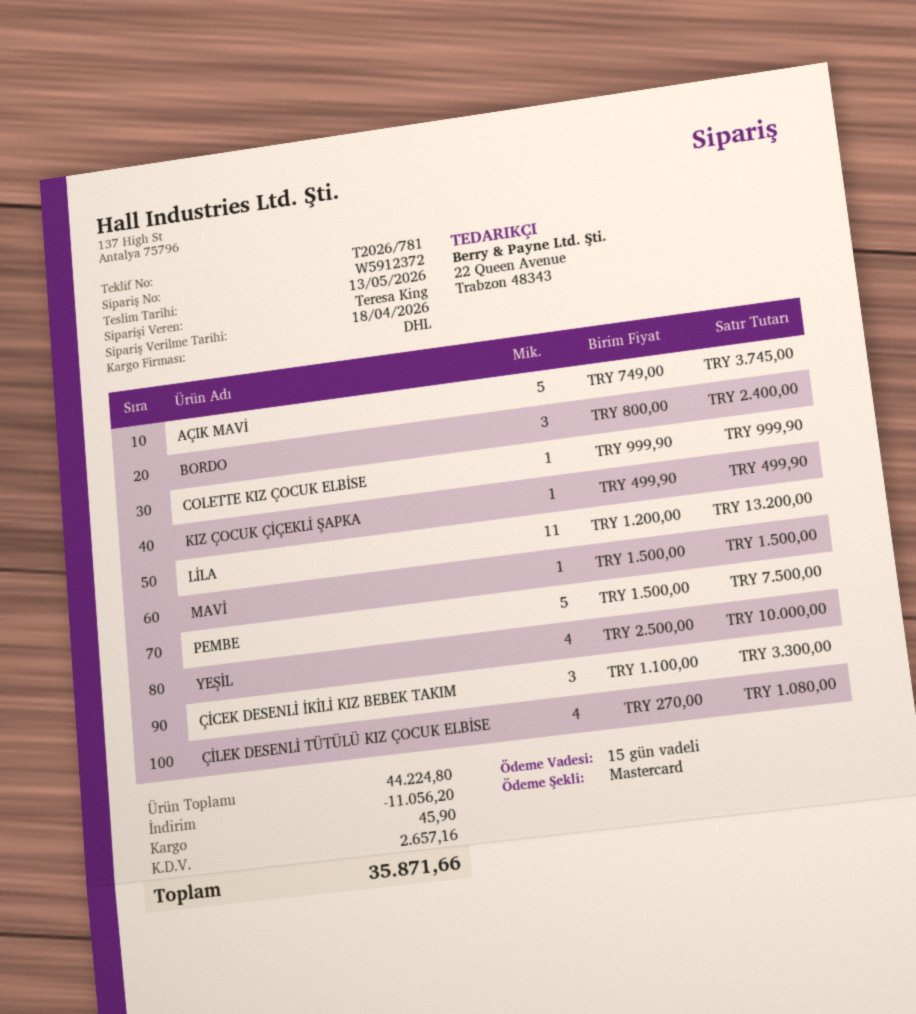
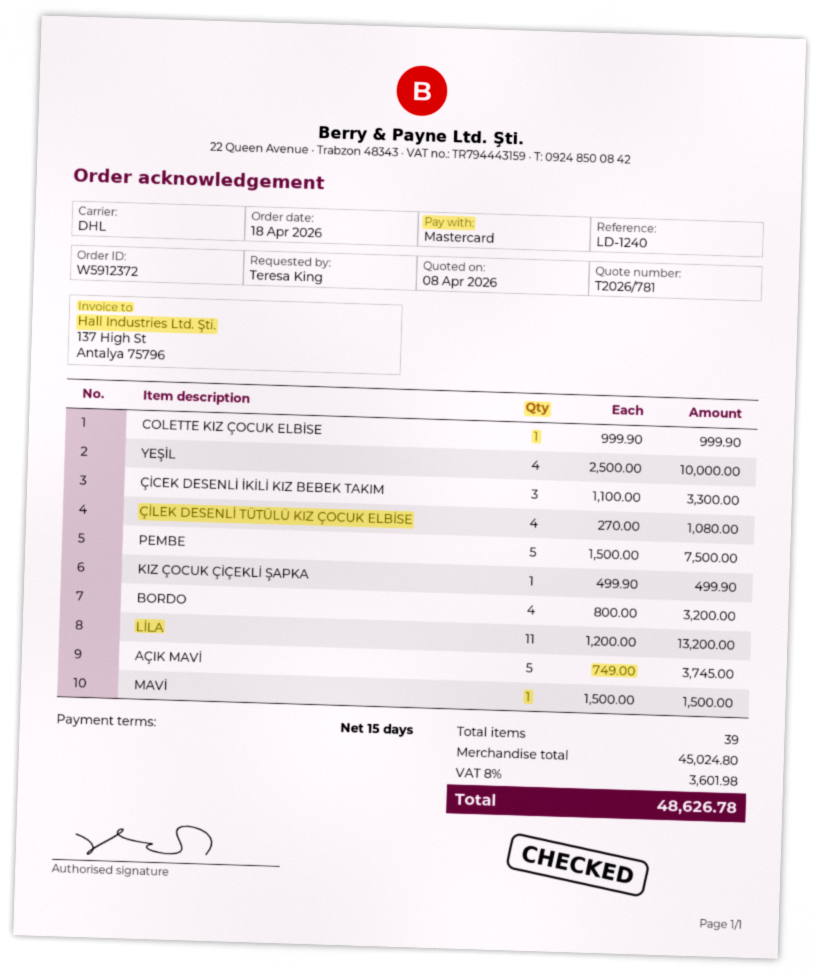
BORDO: 3 x 800.00 = 2400.00 -> 4 x 800.00 = 3200.00
subtotal: 44224.80 -> 45024.80
discount: 11056.20 -> none
shipping: 45.90 -> none
tax: 2657.16 -> 3601.98
total: 35871.66 -> 48626.78

